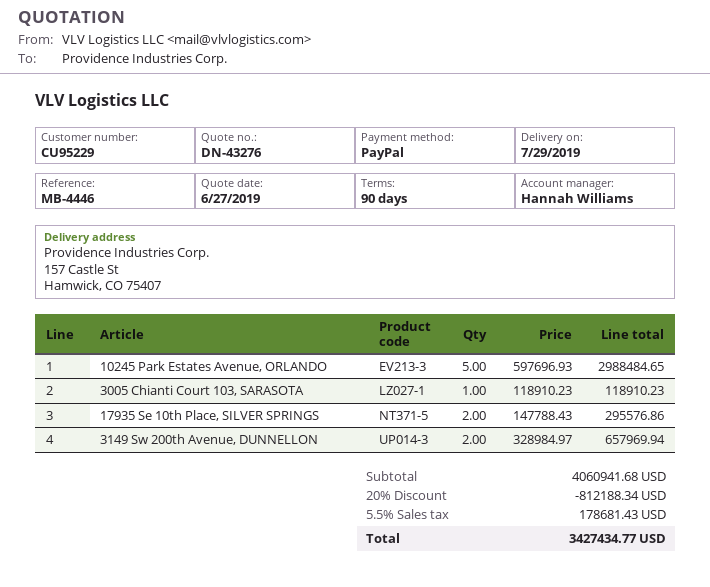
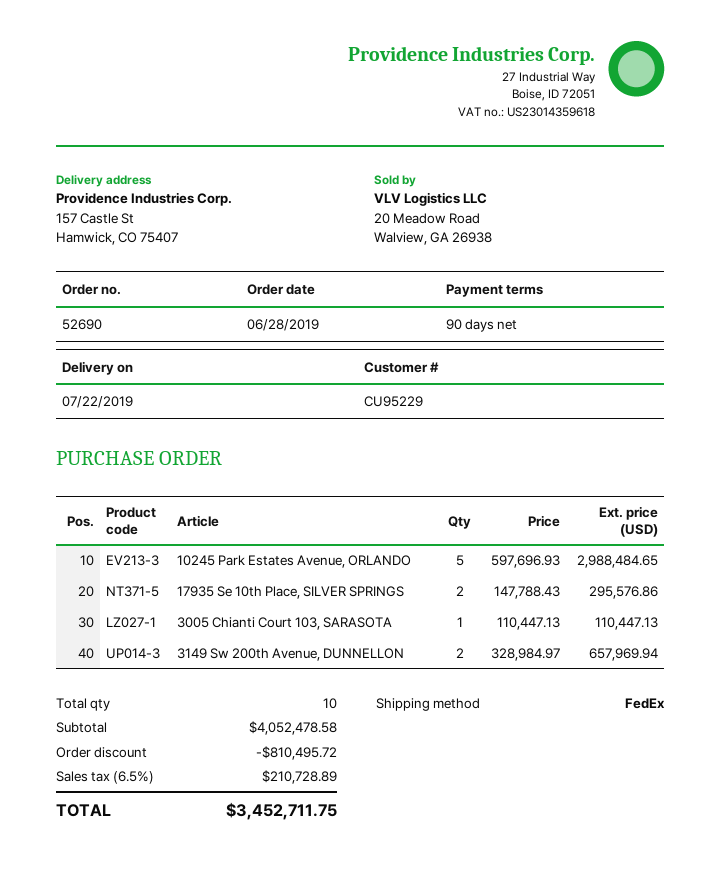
delivery date: 2019-07-29 -> 2019-07-22
3005 Chianti Court 103, SARASOTA: 1 x 118910.23 = 118910.23 -> 1 x 110447.13 = 110447.13
subtotal: 4060941.68 -> 4052478.58
discount: 812188.34 -> 810495.72
tax: 5.5% = 178681.43 -> 6.5% = 210728.89
total: 3427434.77 -> 3452711.75

